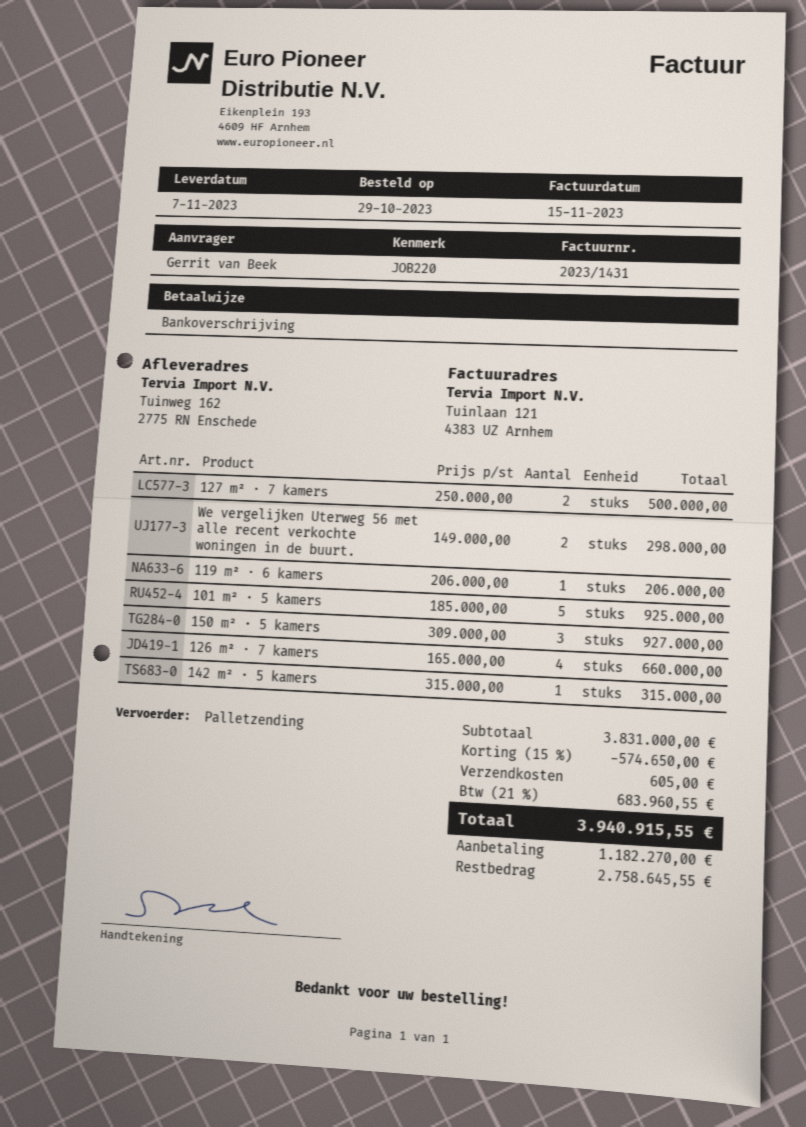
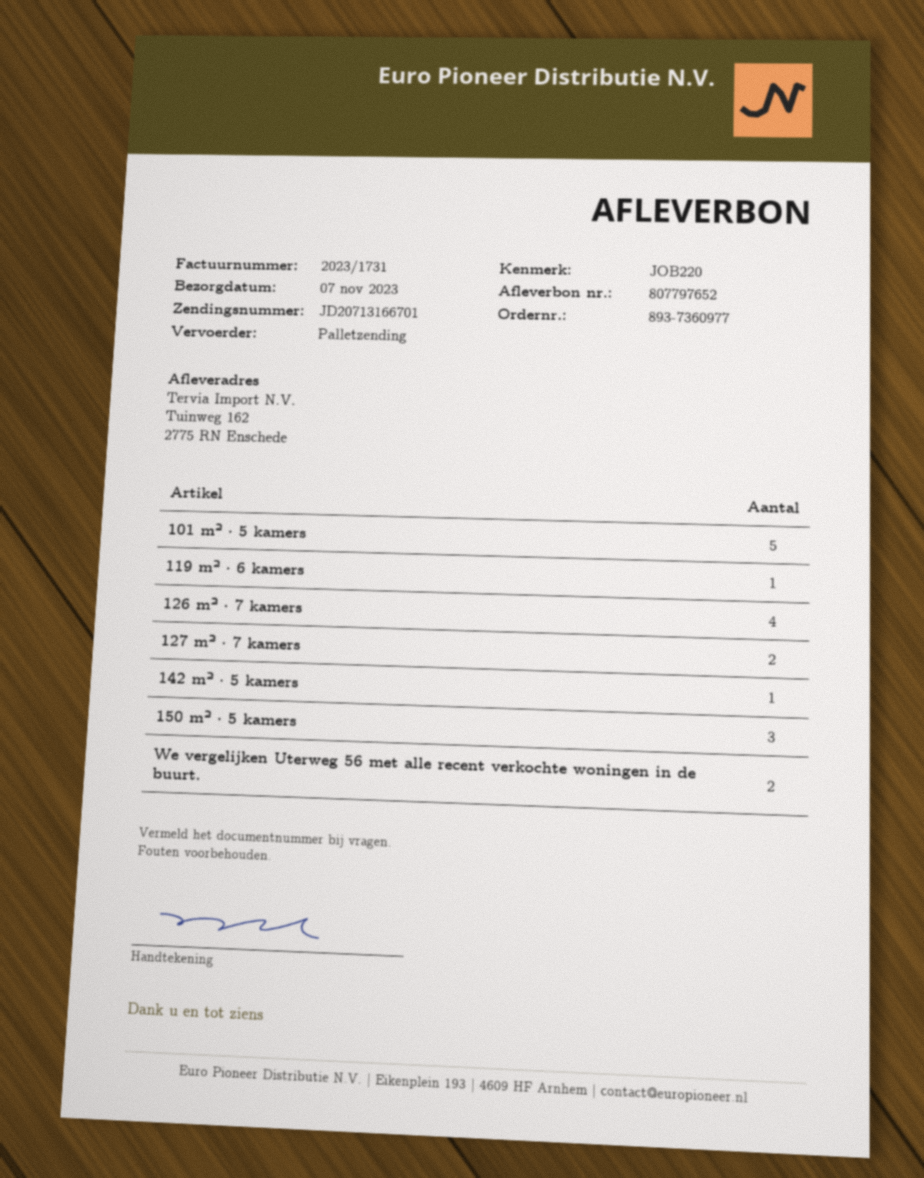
invoice number: 2023/1431 -> 2023/1731

